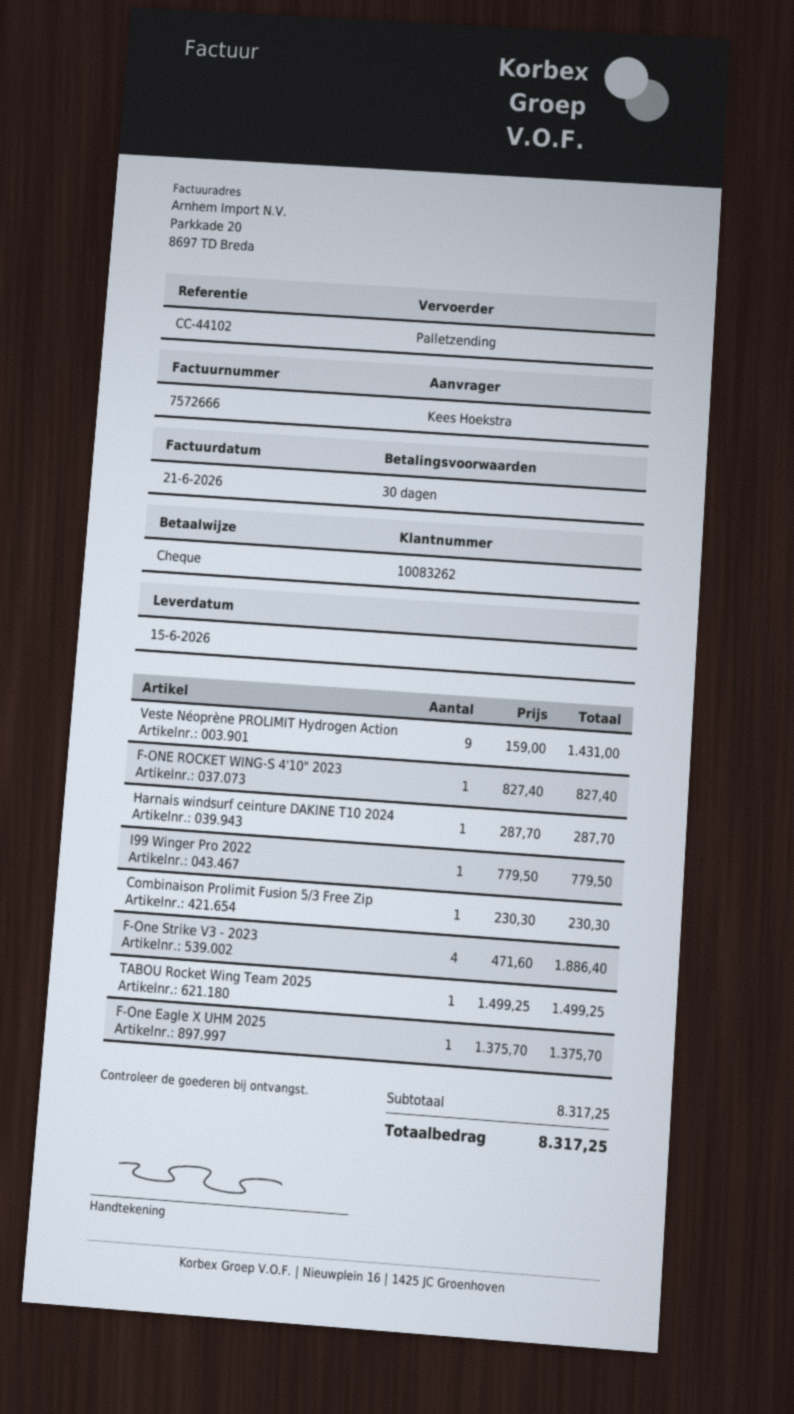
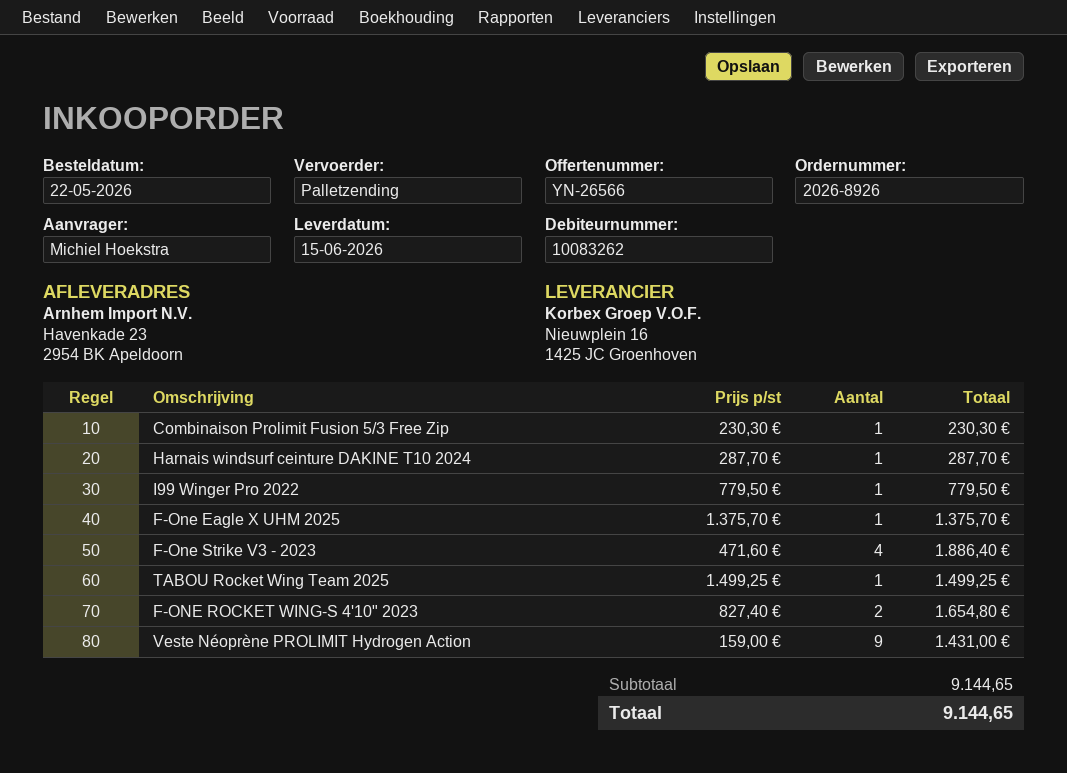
ordered by: Kees Hoekstra -> Michiel Hoekstra
F-ONE ROCKET WING-S 4'10" 2023: 1 x 827.40 = 827.40 -> 2 x 827.40 = 1654.80
subtotal: 8317.25 -> 9144.65
total: 8317.25 -> 9144.65

